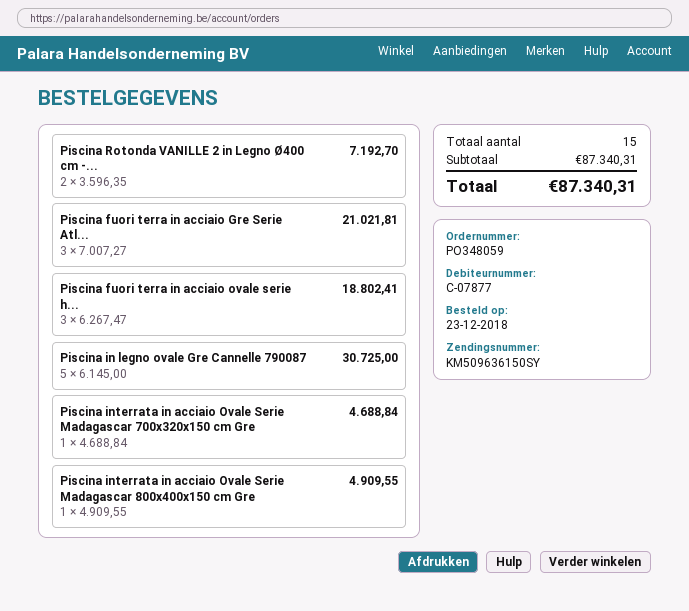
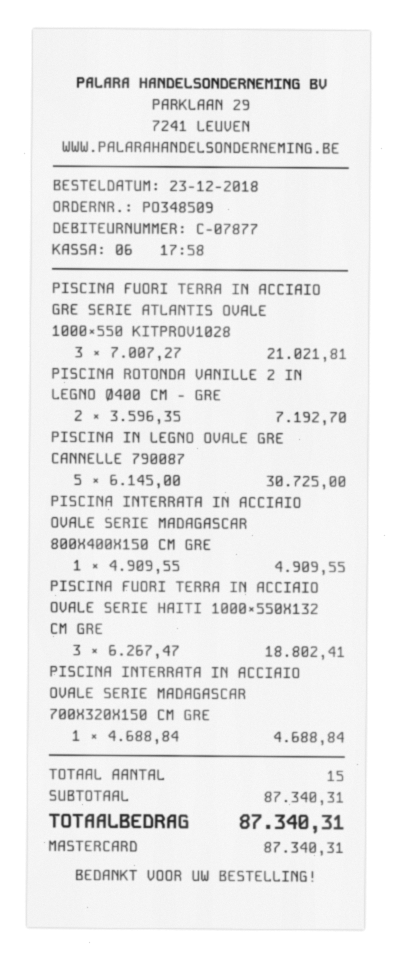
order number: PO348059 -> PO348509

